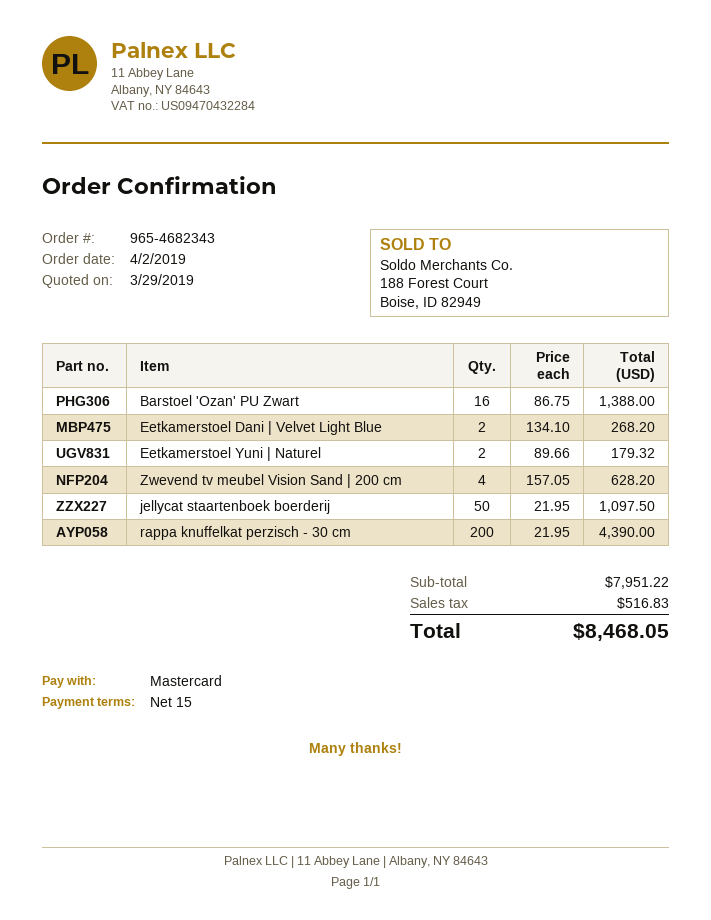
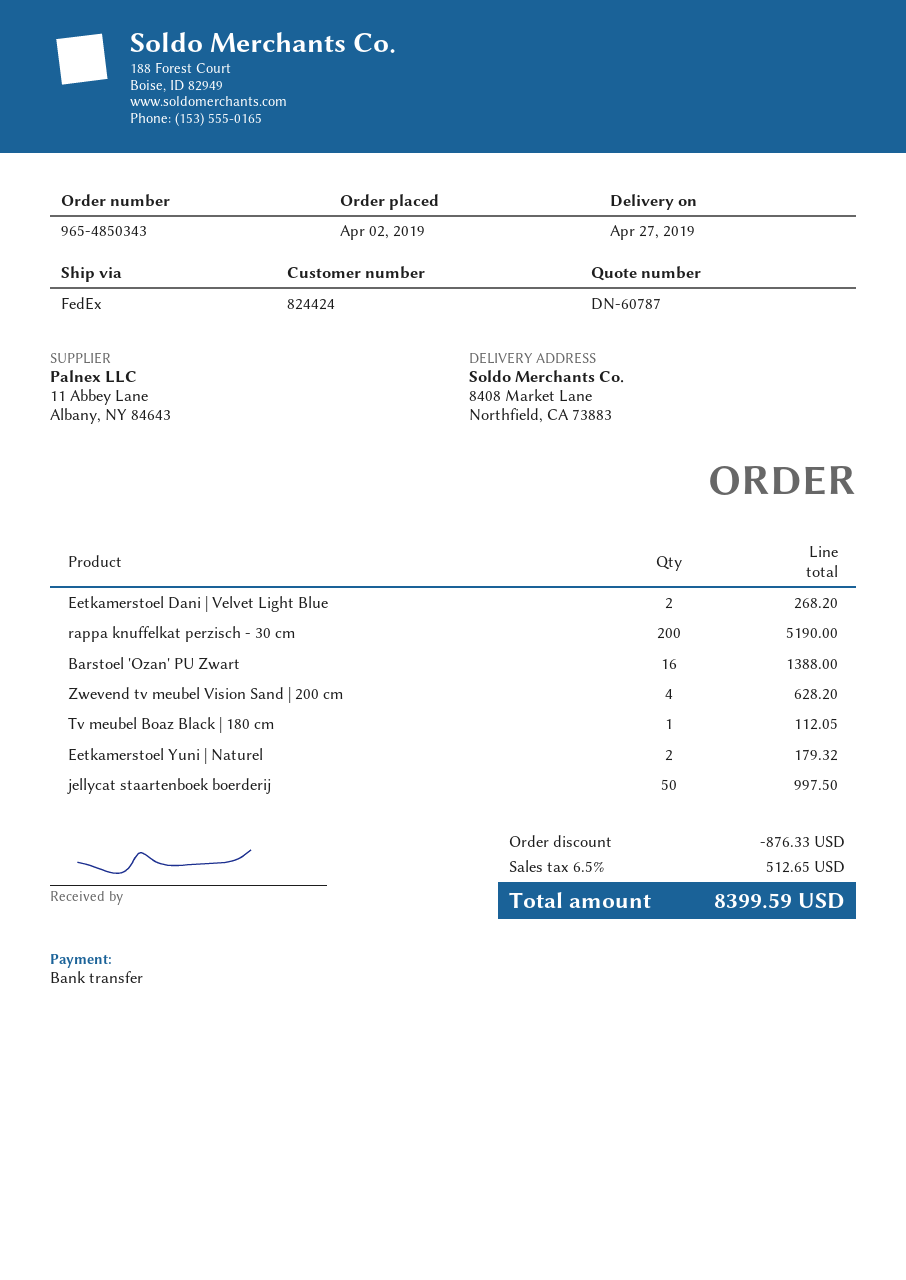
order number: 965-4682343 -> 965-4850343
payment method: Mastercard -> bank transfer
jellycat staartenboek boerderij: 50 for 1097.50 -> 50 for 997.50
rappa knuffelkat perzisch - 30 cm: 200 for 4390.00 -> 200 for 5190.00
Tv meubel Boaz Black | 180 cm: none -> 1 for 112.05
discount: none -> 876.33
tax: 516.83 -> 512.65
total: 8468.05 -> 8399.59

